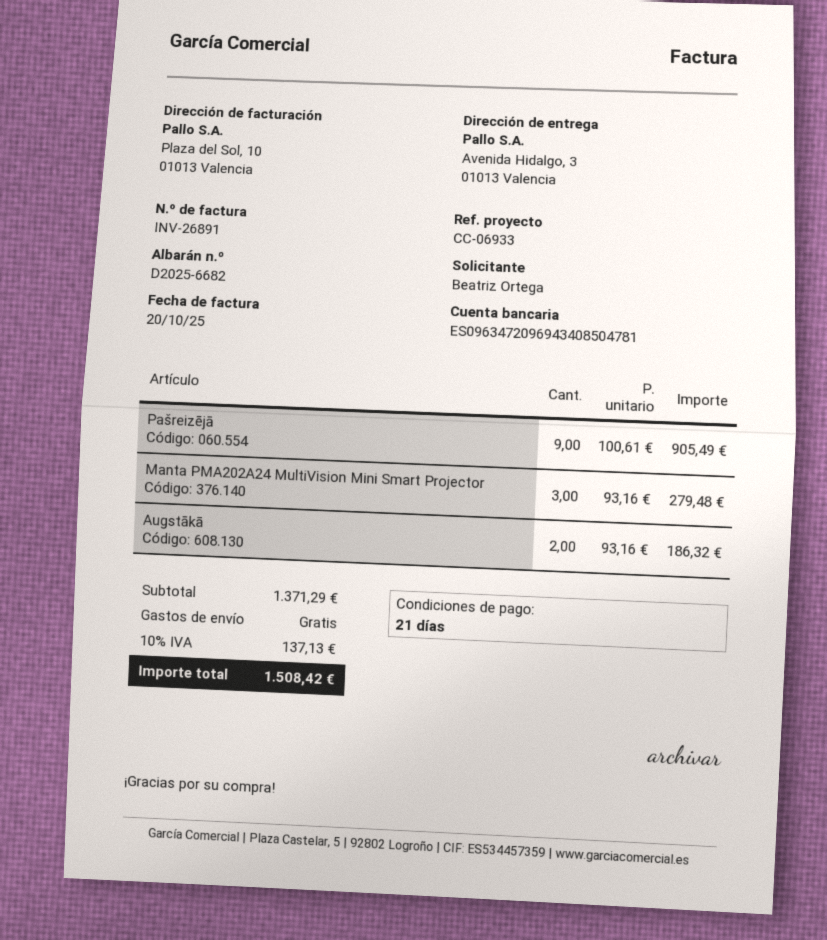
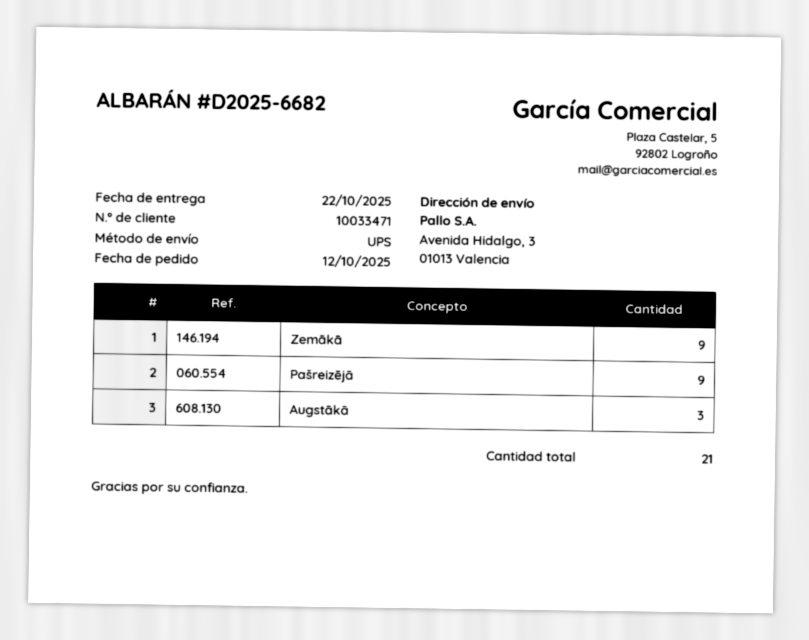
Manta PMA202A24 MultiVision Mini Smart Projector: 3 -> none
Augstākā: 2 -> 3
Zemākā: none -> 9

